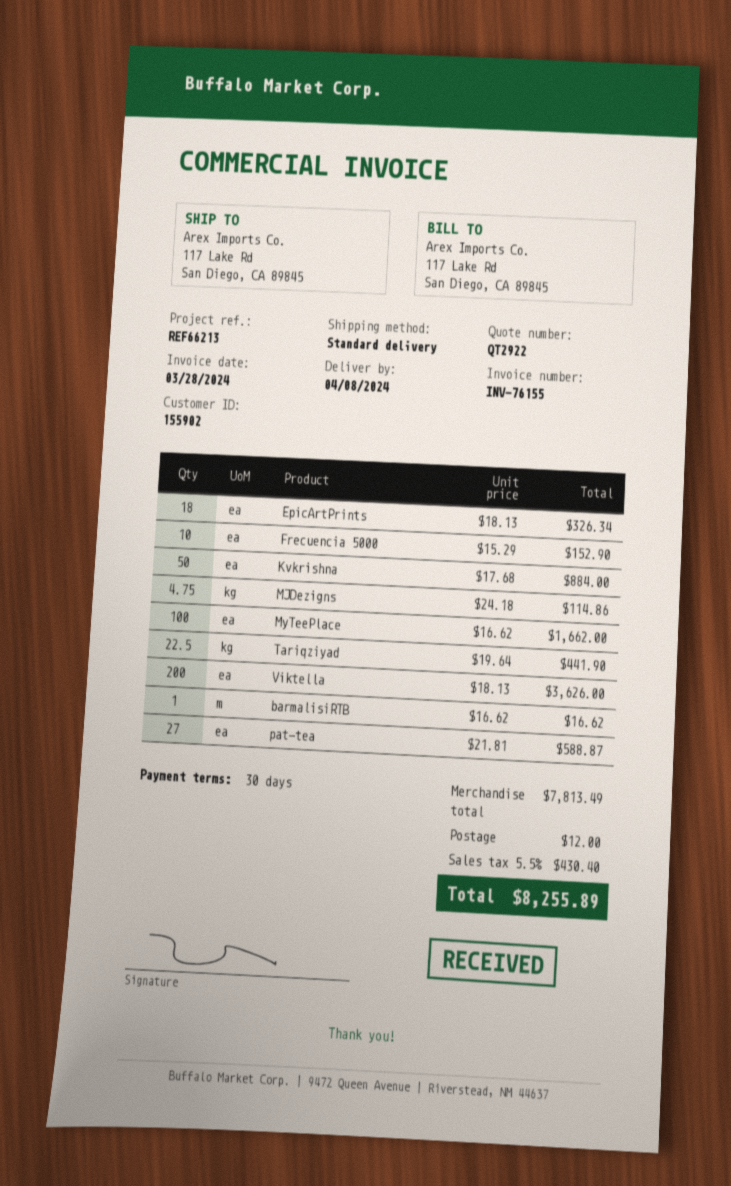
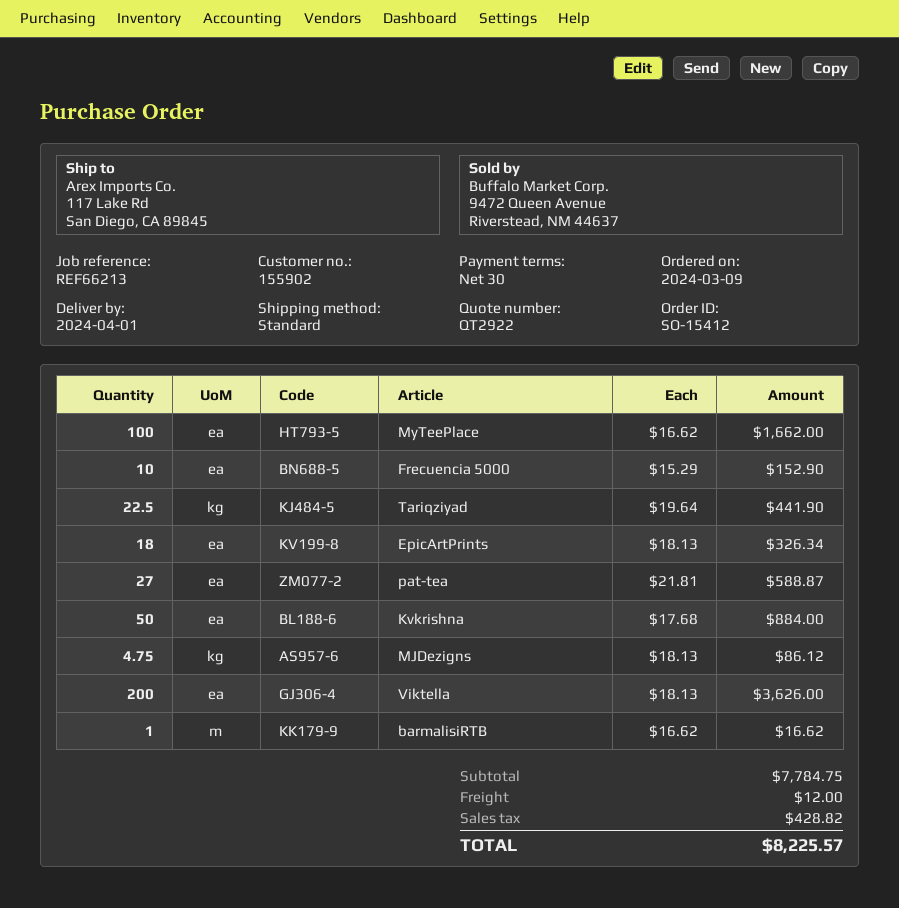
delivery date: 2024-04-08 -> 2024-04-01
MJDezigns: 4.75 x 24.18 = 114.86 -> 4.75 x 18.13 = 86.12
subtotal: 7813.49 -> 7784.75
tax: 430.40 -> 428.82
total: 8255.89 -> 8225.57

